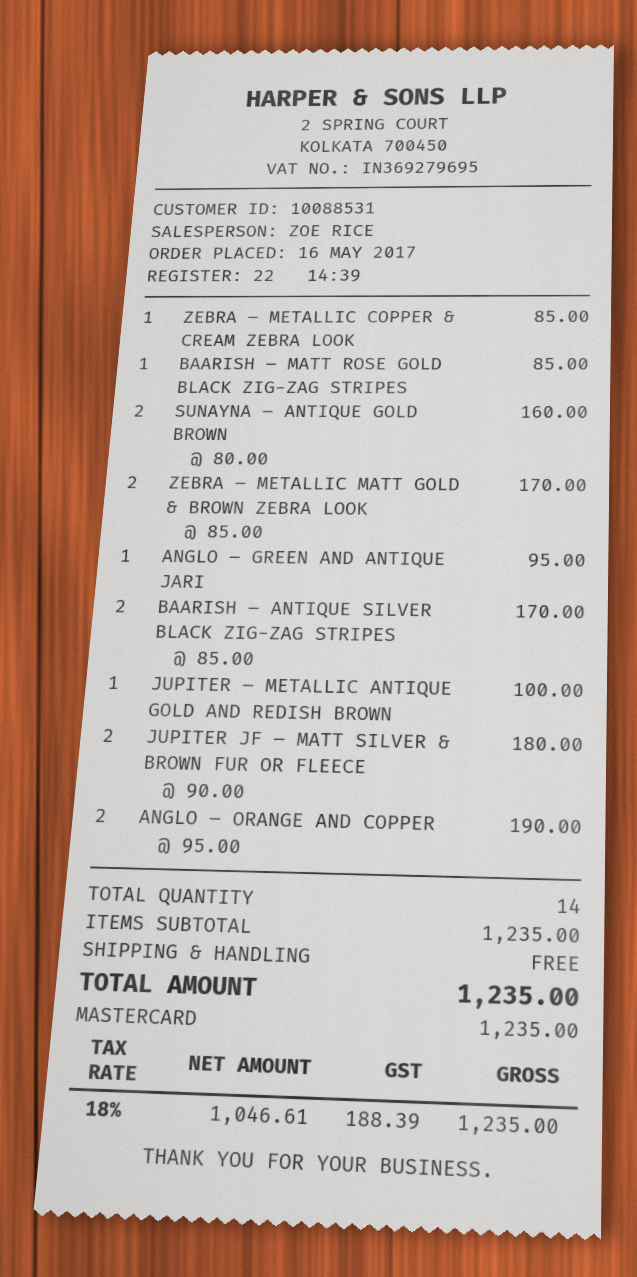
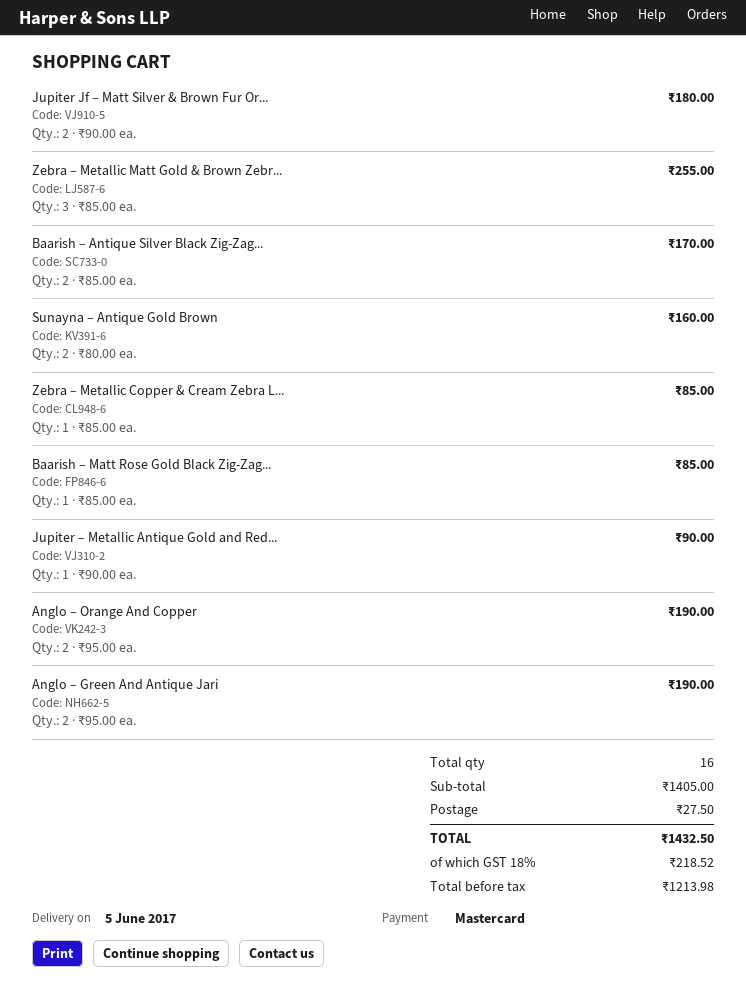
ZEBRA – METALLIC MATT GOLD & BROWN ZEBRA LOOK: 2 x 85.00 = 170.00 -> 3 x 85.00 = 255.00
ANGLO – GREEN AND ANTIQUE JARI: 1 x 95.00 = 95.00 -> 2 x 95.00 = 190.00
JUPITER – METALLIC ANTIQUE GOLD AND REDISH BROWN: 1 x 100.00 = 100.00 -> 1 x 90.00 = 90.00
total quantity: 14 -> 16
subtotal: 1235.00 -> 1405.00
shipping: 0.00 -> 27.50
net: 1046.61 -> 1213.98
tax: 18% = 188.39 -> 18% = 218.52
total: 1235.00 -> 1432.50

